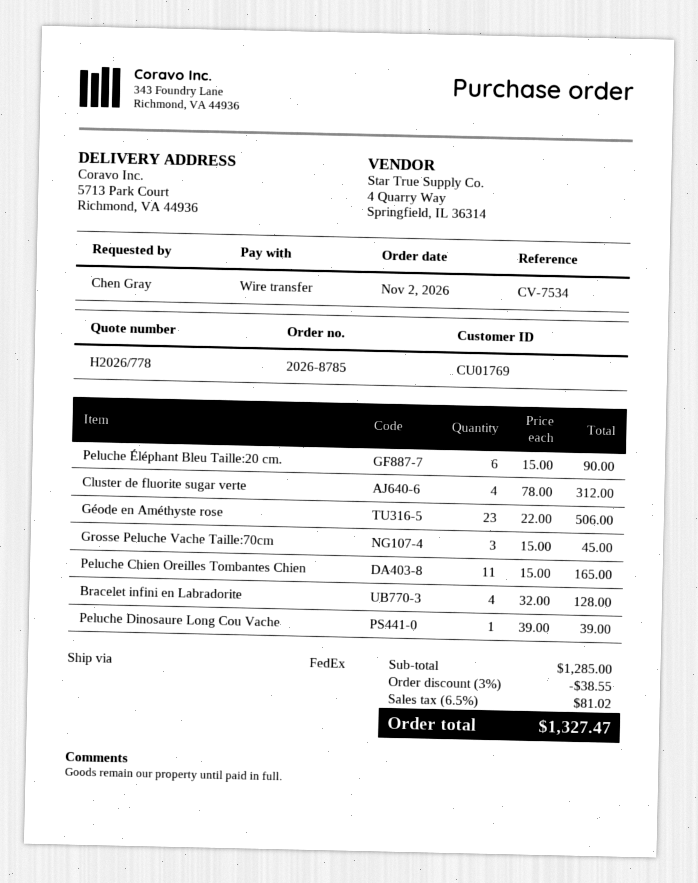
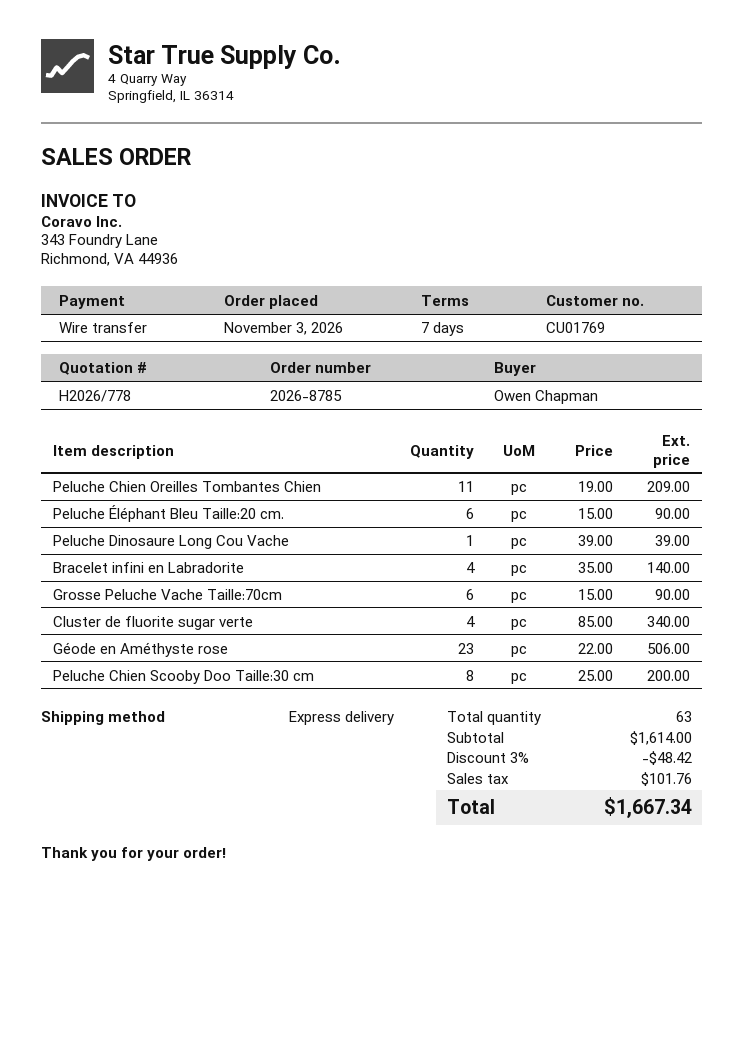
order date: 2026-11-02 -> 2026-11-03
ordered by: Chen Gray -> Owen Chapman
shipping method: FedEx -> express
Cluster de fluorite sugar verte: 4 x 78.00 = 312.00 -> 4 x 85.00 = 340.00
Grosse Peluche Vache Taille:70cm: 3 x 15.00 = 45.00 -> 6 x 15.00 = 90.00
Peluche Chien Oreilles Tombantes Chien: 11 x 15.00 = 165.00 -> 11 x 19.00 = 209.00
Bracelet infini en Labradorite: 4 x 32.00 = 128.00 -> 4 x 35.00 = 140.00
Peluche Chien Scooby Doo Taille:30 cm: none -> 8 x 25.00 = 200.00
subtotal: 1285.00 -> 1614.00
discount: 3% = 38.55 -> 3% = 48.42
tax: 81.02 -> 101.76
total: 1327.47 -> 1667.34

